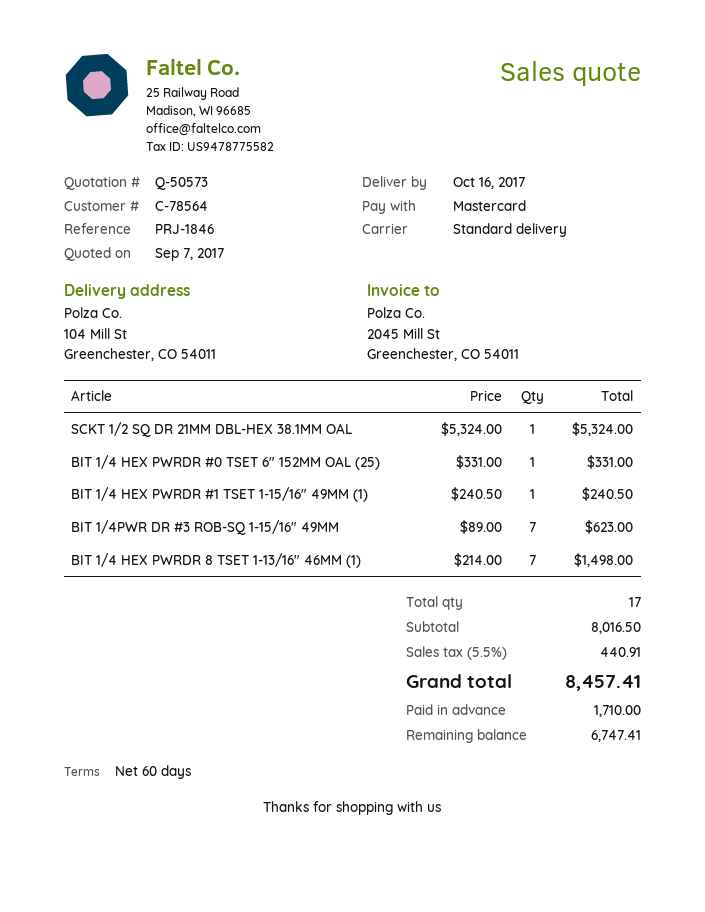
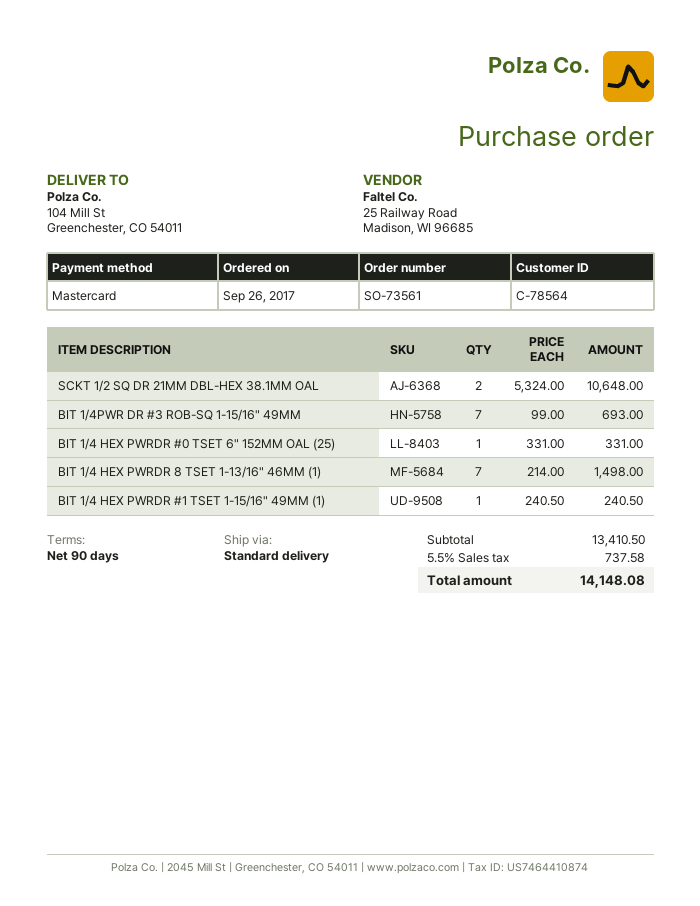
payment terms: 60 days -> 90 days
SCKT 1/2 SQ DR 21MM DBL-HEX 38.1MM OAL: 1 x 5324.00 = 5324.00 -> 2 x 5324.00 = 10648.00
BIT 1/4PWR DR #3 ROB-SQ 1-15/16" 49MM: 7 x 89.00 = 623.00 -> 7 x 99.00 = 693.00
subtotal: 8016.50 -> 13410.50
tax: 5.5% = 440.91 -> 5.5% = 737.58
total: 8457.41 -> 14148.08

